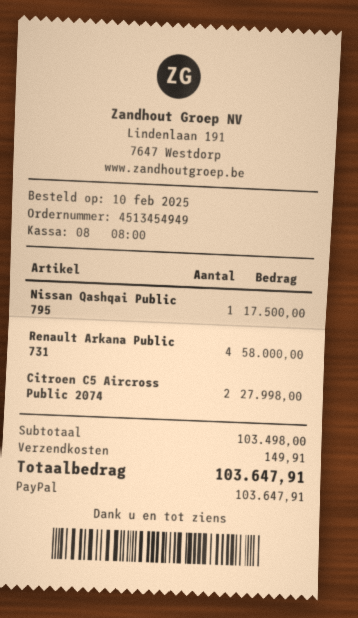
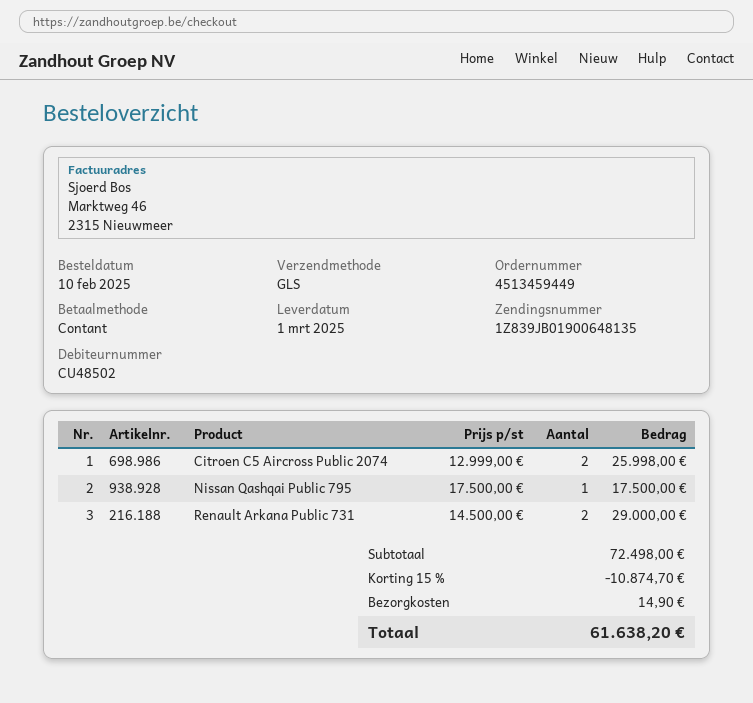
order number: 4513454949 -> 4513459449
payment method: PayPal -> cash
Renault Arkana Public 731: 4 for 58000.00 -> 2 for 29000.00
Citroen C5 Aircross Public 2074: 2 for 27998.00 -> 2 for 25998.00
subtotal: 103498.00 -> 72498.00
discount: none -> 15% = 10874.70
shipping: 149.91 -> 14.90
total: 103647.91 -> 61638.20

